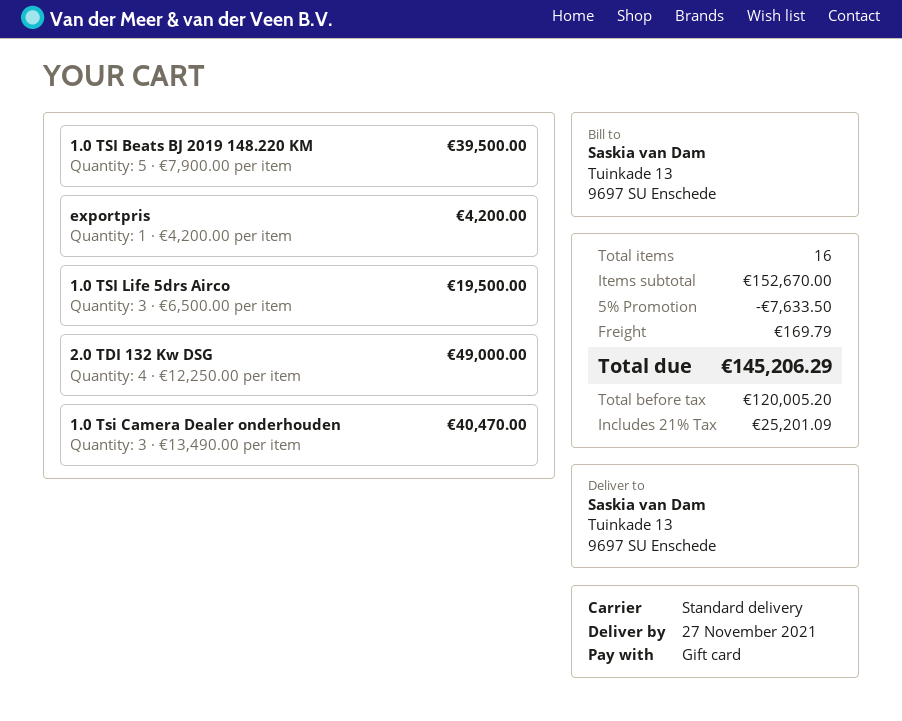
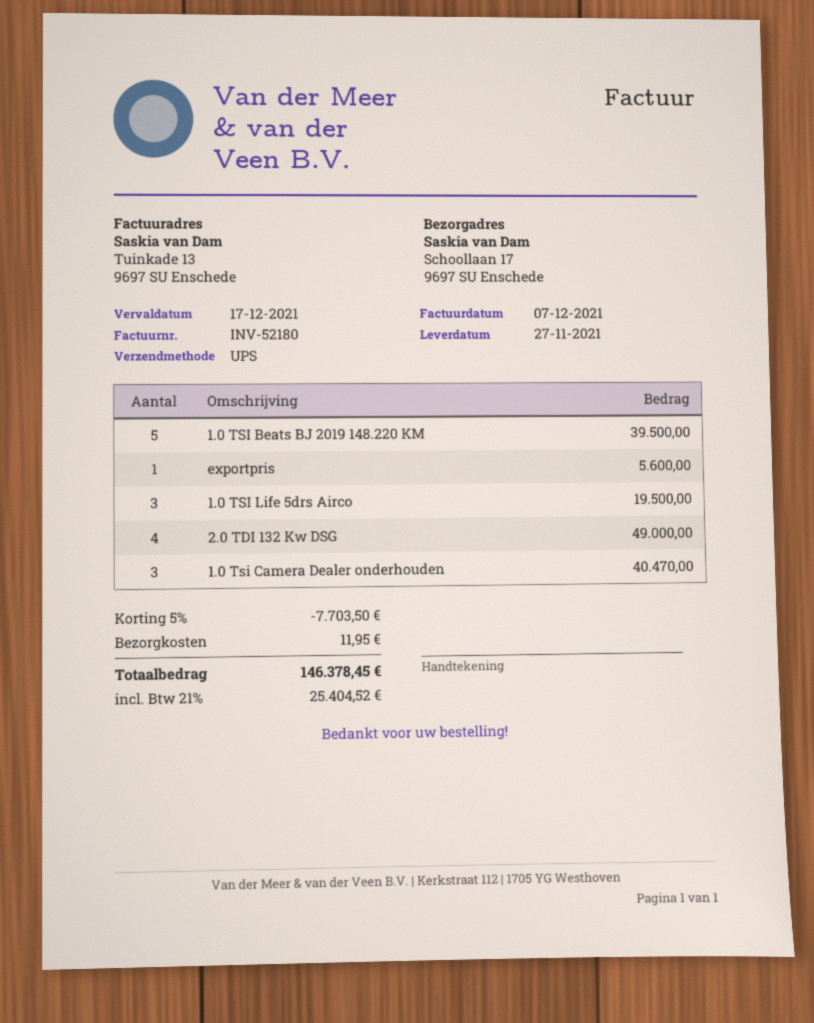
shipping method: standard -> UPS
ship to: Tuinkade 13, 9697 SU Enschede -> Schoollaan 17, 9697 SU Enschede
exportpris: 1 for 4200.00 -> 1 for 5600.00
discount: 5% = 7633.50 -> 5% = 7703.50
shipping: 169.79 -> 11.95
tax: 21% = 25201.09 -> 21% = 25404.52
total: 145206.29 -> 146378.45

